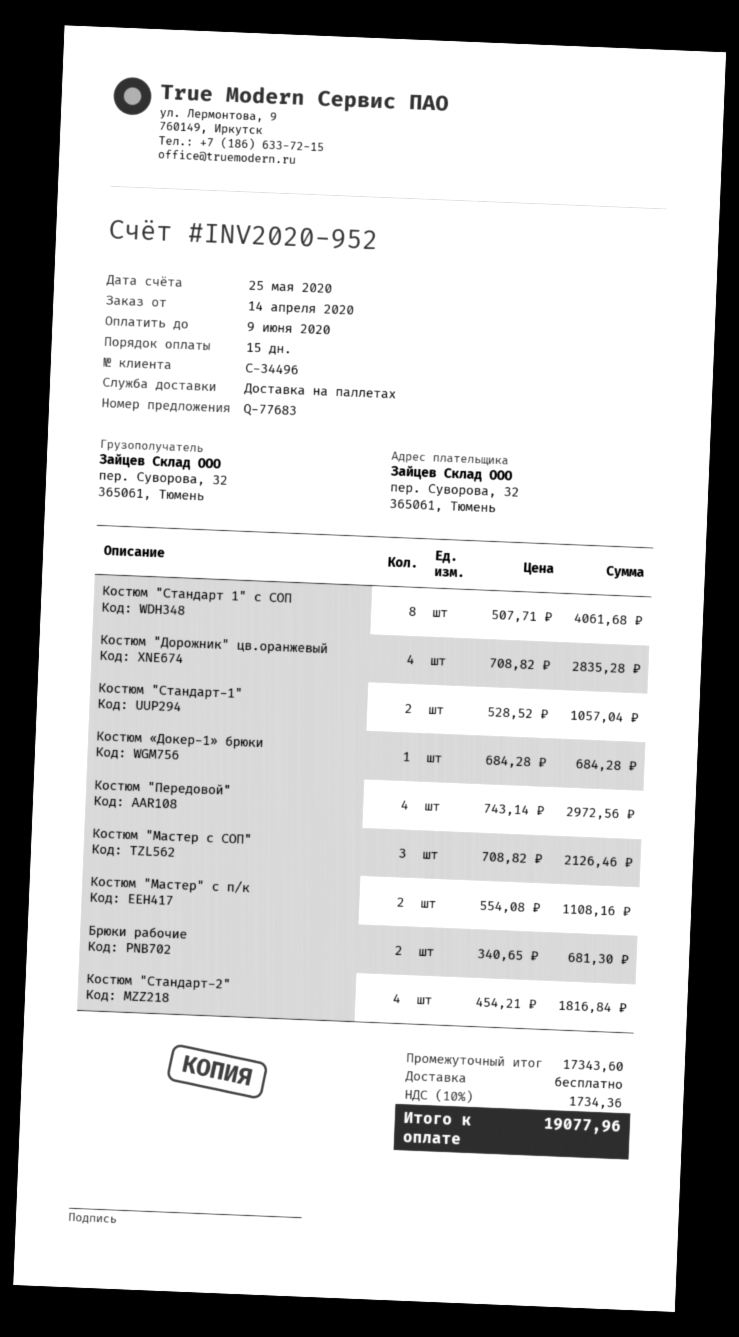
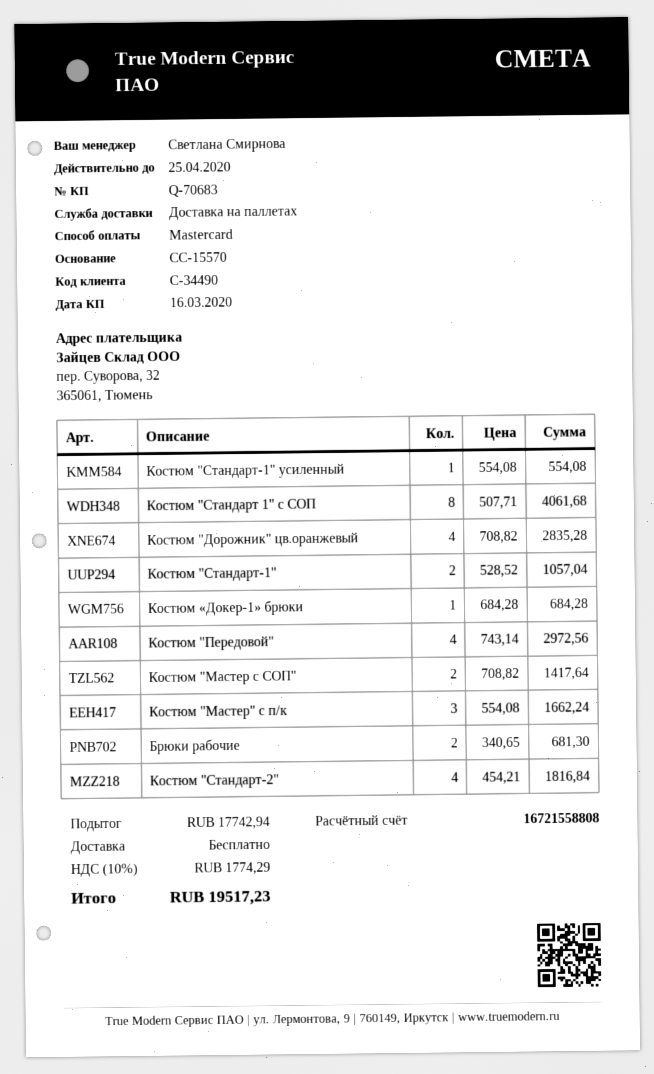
quote number: Q-77683 -> Q-70683
customer number: C-34496 -> C-34490
Костюм "Мастер с СОП": 3 x 708.82 = 2126.46 -> 2 x 708.82 = 1417.64
Костюм "Мастер" с п/к: 2 x 554.08 = 1108.16 -> 3 x 554.08 = 1662.24
Костюм "Стандарт-1" усиленный: none -> 1 x 554.08 = 554.08
subtotal: 17343.60 -> 17742.94
tax: 10% = 1734.36 -> 10% = 1774.29
total: 19077.96 -> 19517.23

